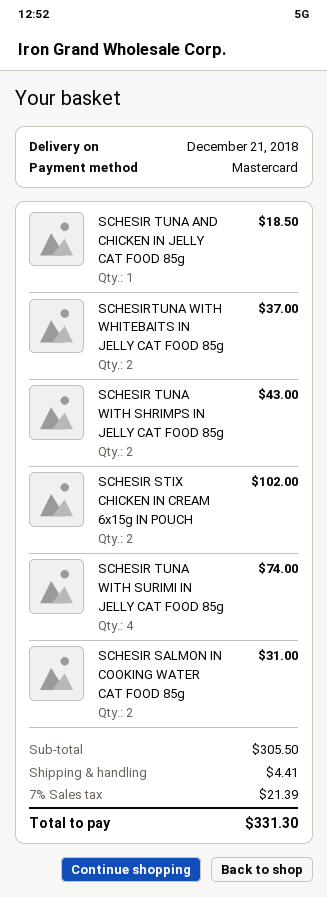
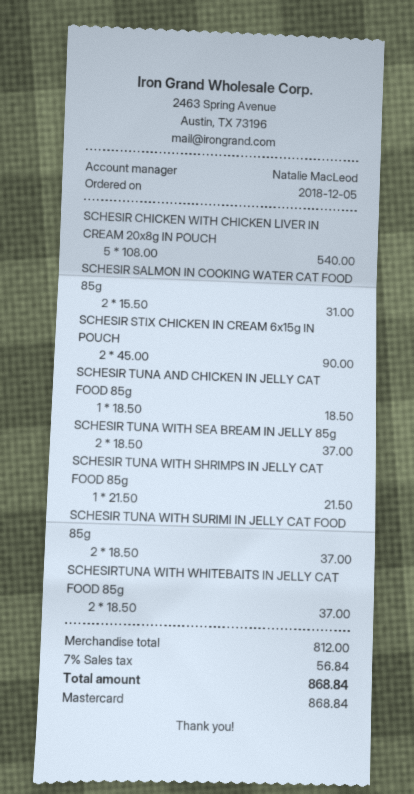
SCHESIR TUNA WITH SHRIMPS IN JELLY CAT FOOD 85g: 2 for 43.00 -> 1 for 21.50
SCHESIR STIX CHICKEN IN CREAM 6x15g IN POUCH: 2 for 102.00 -> 2 for 90.00
SCHESIR TUNA WITH SURIMI IN JELLY CAT FOOD 85g: 4 for 74.00 -> 2 for 37.00
SCHESIR CHICKEN WITH CHICKEN LIVER IN CREAM 20x8g IN POUCH: none -> 5 for 540.00
SCHESIR TUNA WITH SEA BREAM IN JELLY 85g: none -> 2 for 37.00
subtotal: 305.50 -> 812.00
shipping: 4.41 -> none
tax: 7% = 21.39 -> 7% = 56.84
total: 331.30 -> 868.84

